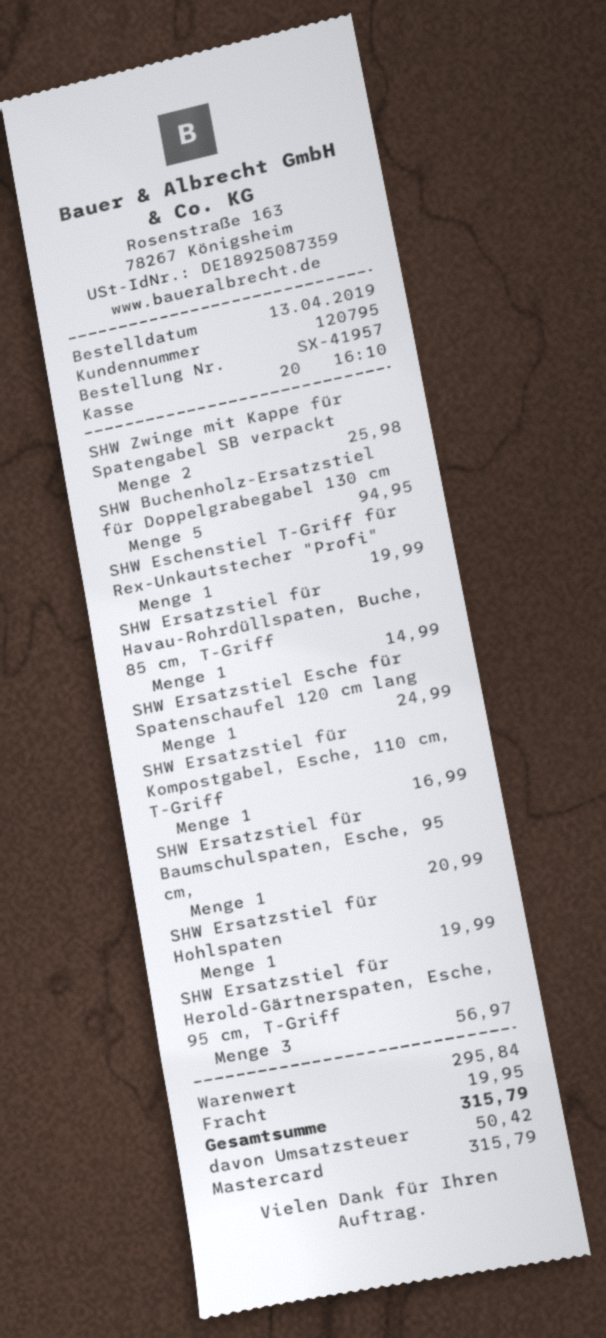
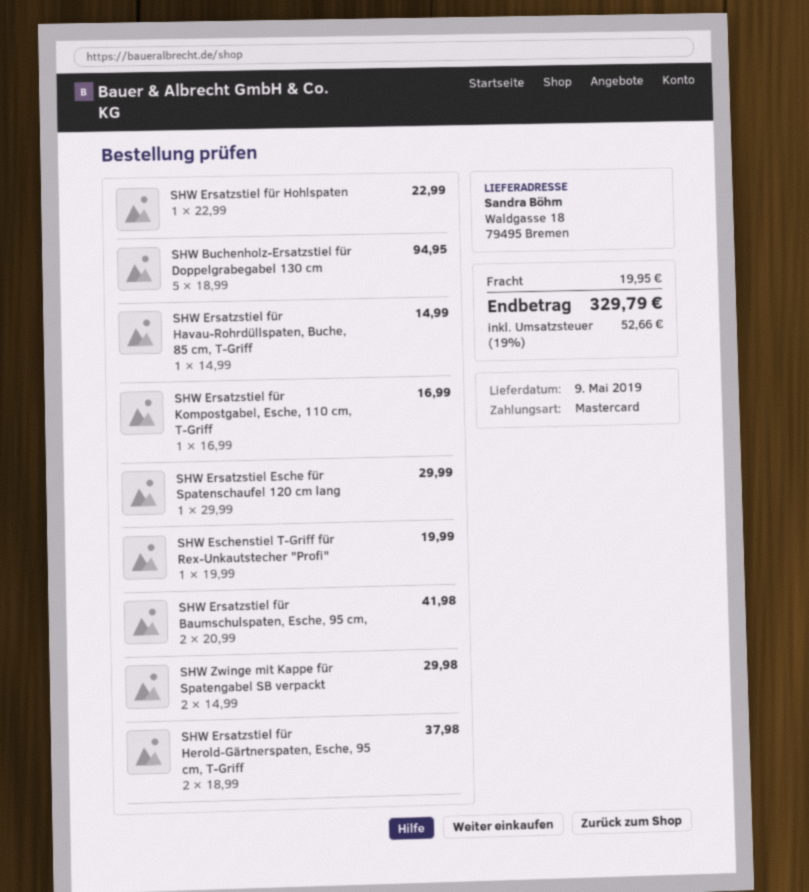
SHW Zwinge mit Kappe für Spatengabel SB verpackt: 2 for 25.98 -> 2 for 29.98
SHW Ersatzstiel Esche für Spatenschaufel 120 cm lang: 1 for 24.99 -> 1 for 29.99
SHW Ersatzstiel für Baumschulspaten, Esche, 95 cm,: 1 for 20.99 -> 2 for 41.98
SHW Ersatzstiel für Hohlspaten: 1 for 19.99 -> 1 for 22.99
SHW Ersatzstiel für Herold-Gärtnerspaten, Esche, 95 cm, T-Griff: 3 for 56.97 -> 2 for 37.98
tax: 50.42 -> 52.66
total: 315.79 -> 329.79

